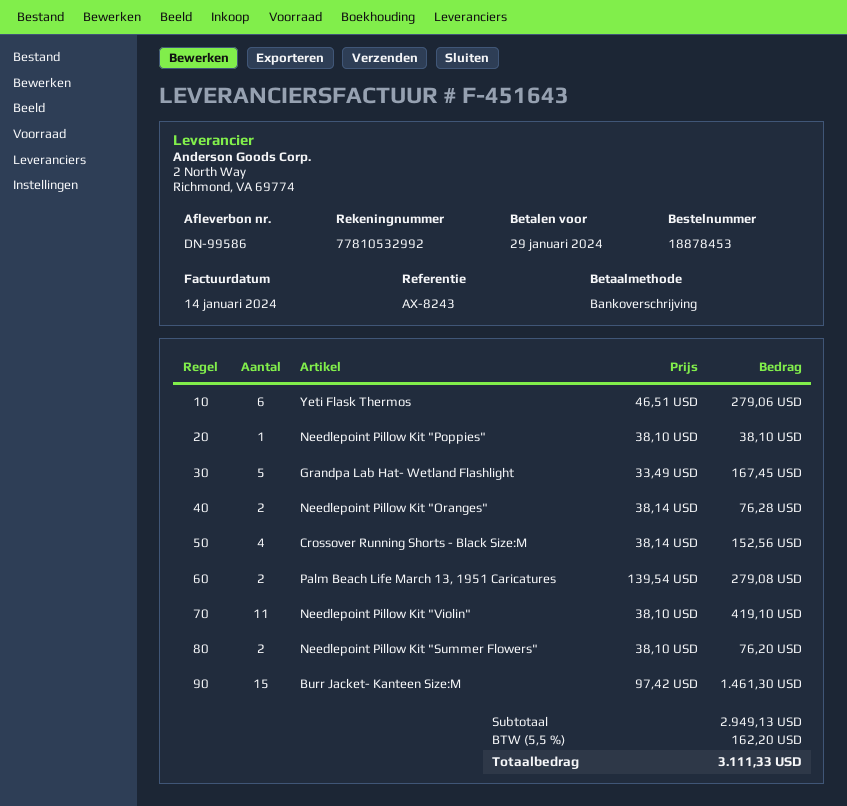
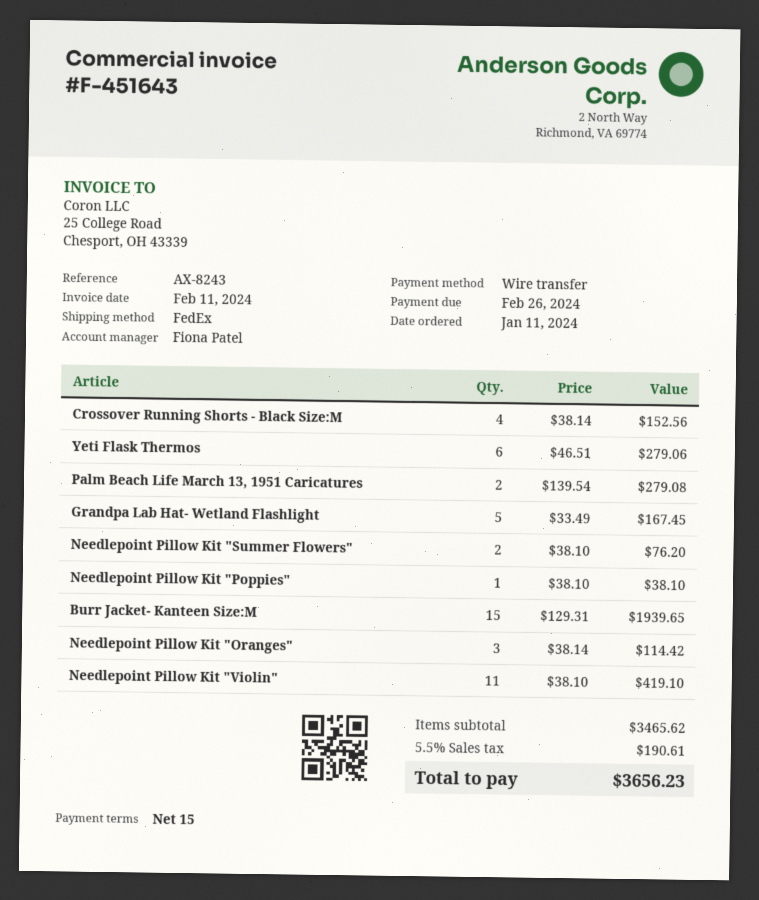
invoice date: 2024-01-14 -> 2024-02-11
due date: 2024-01-29 -> 2024-02-26
Needlepoint Pillow Kit "Oranges": 2 x 38.14 = 76.28 -> 3 x 38.14 = 114.42
Burr Jacket- Kanteen Size:M: 15 x 97.42 = 1461.30 -> 15 x 129.31 = 1939.65
subtotal: 2949.13 -> 3465.62
tax: 5.5% = 162.20 -> 5.5% = 190.61
total: 3111.33 -> 3656.23

